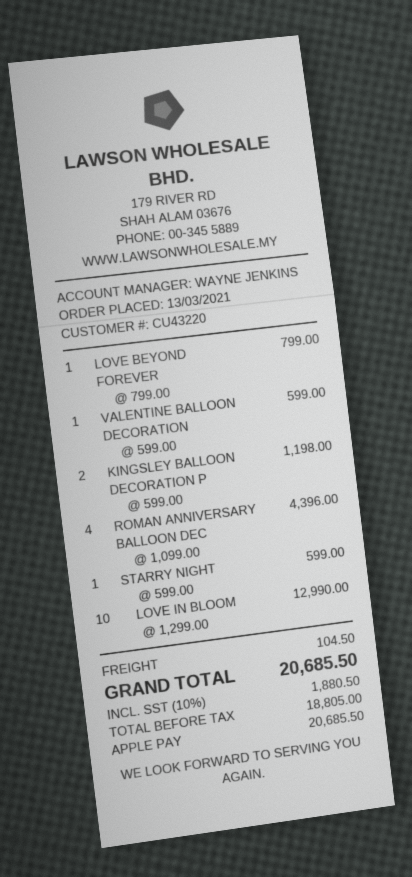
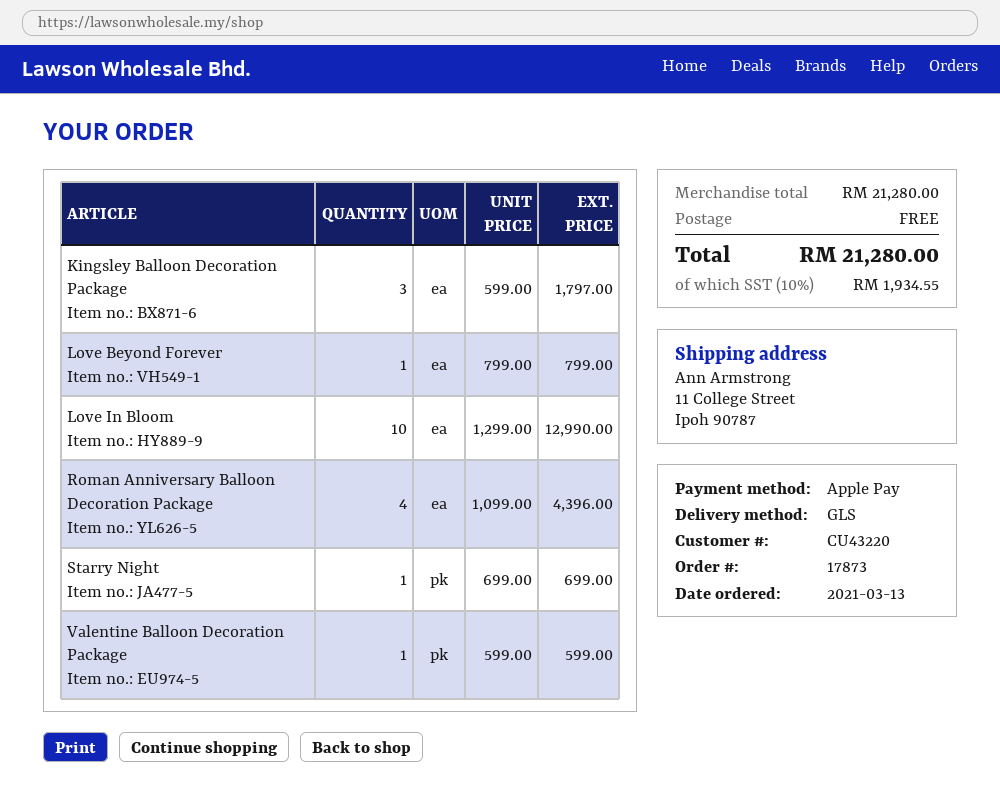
KINGSLEY BALLOON DECORATION P: 2 x 599.00 = 1198.00 -> 3 x 599.00 = 1797.00
STARRY NIGHT: 1 x 599.00 = 599.00 -> 1 x 699.00 = 699.00
shipping: 104.50 -> 0.00
tax: 10% = 1880.50 -> 10% = 1934.55
total: 20685.50 -> 21280.00

